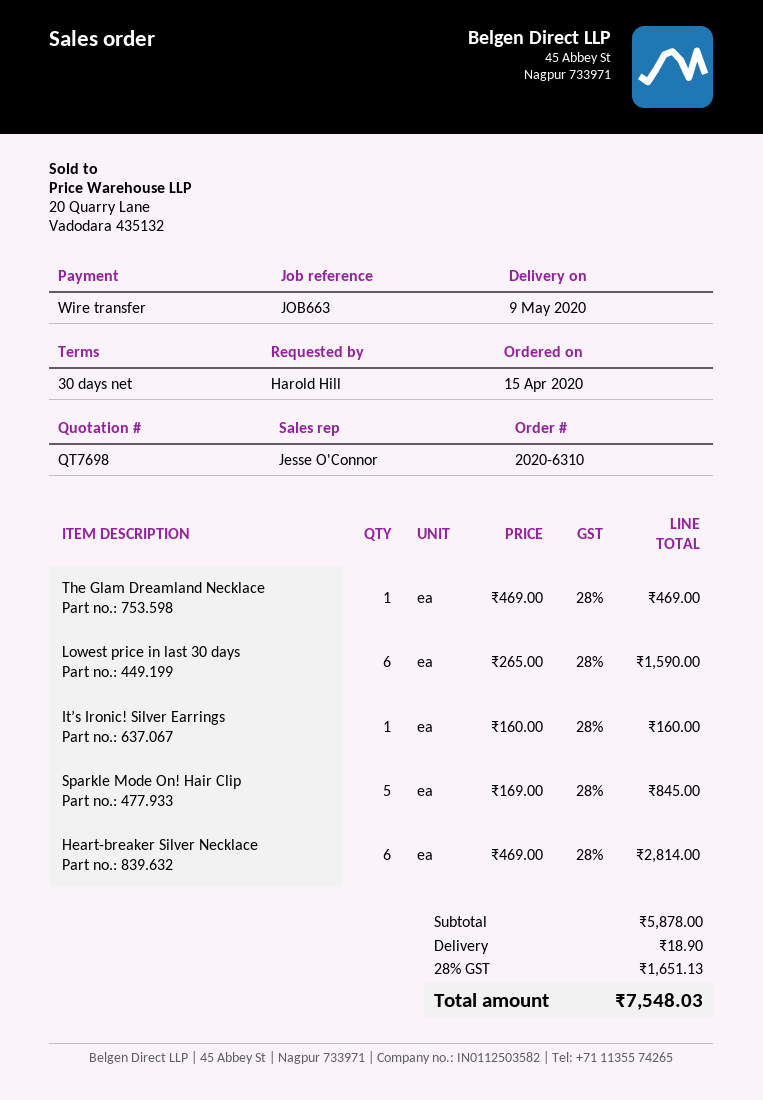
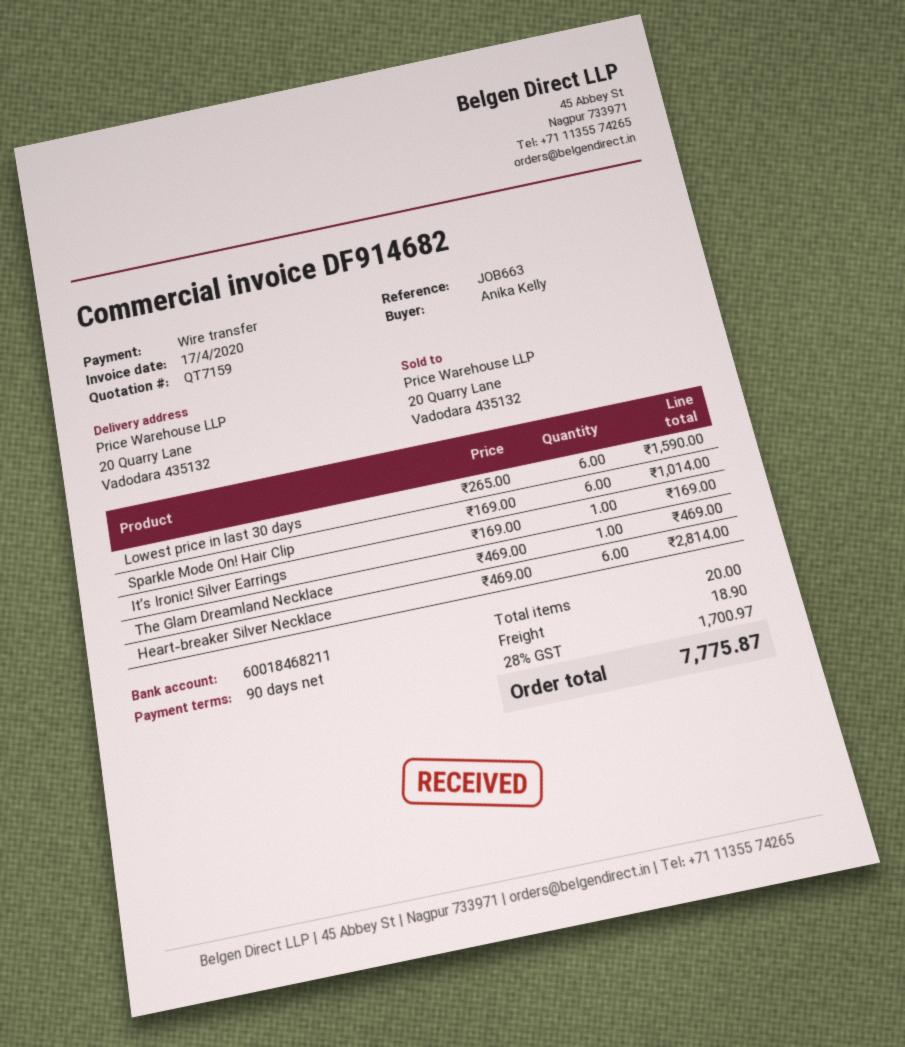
quote number: QT7698 -> QT7159
payment terms: 30 days -> 90 days
ordered by: Harold Hill -> Anika Kelly
It’s Ironic! Silver Earrings: 1 x 160.00 = 160.00 -> 1 x 169.00 = 169.00
Sparkle Mode On! Hair Clip: 5 x 169.00 = 845.00 -> 6 x 169.00 = 1014.00
tax: 28% = 1651.13 -> 28% = 1700.97
total: 7548.03 -> 7775.87

